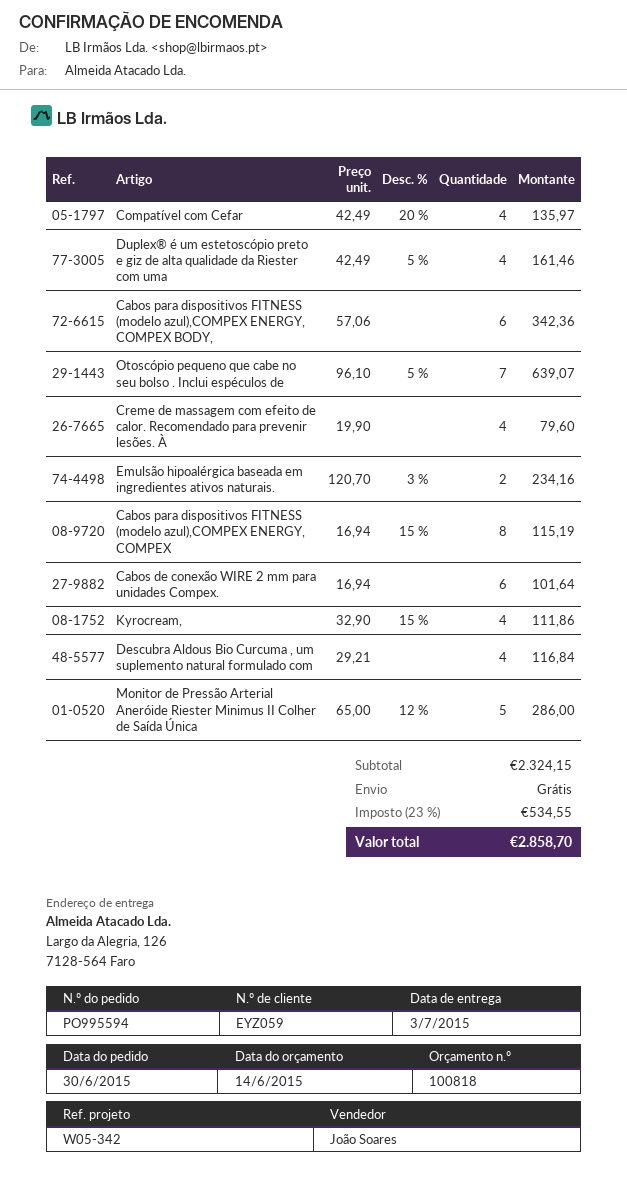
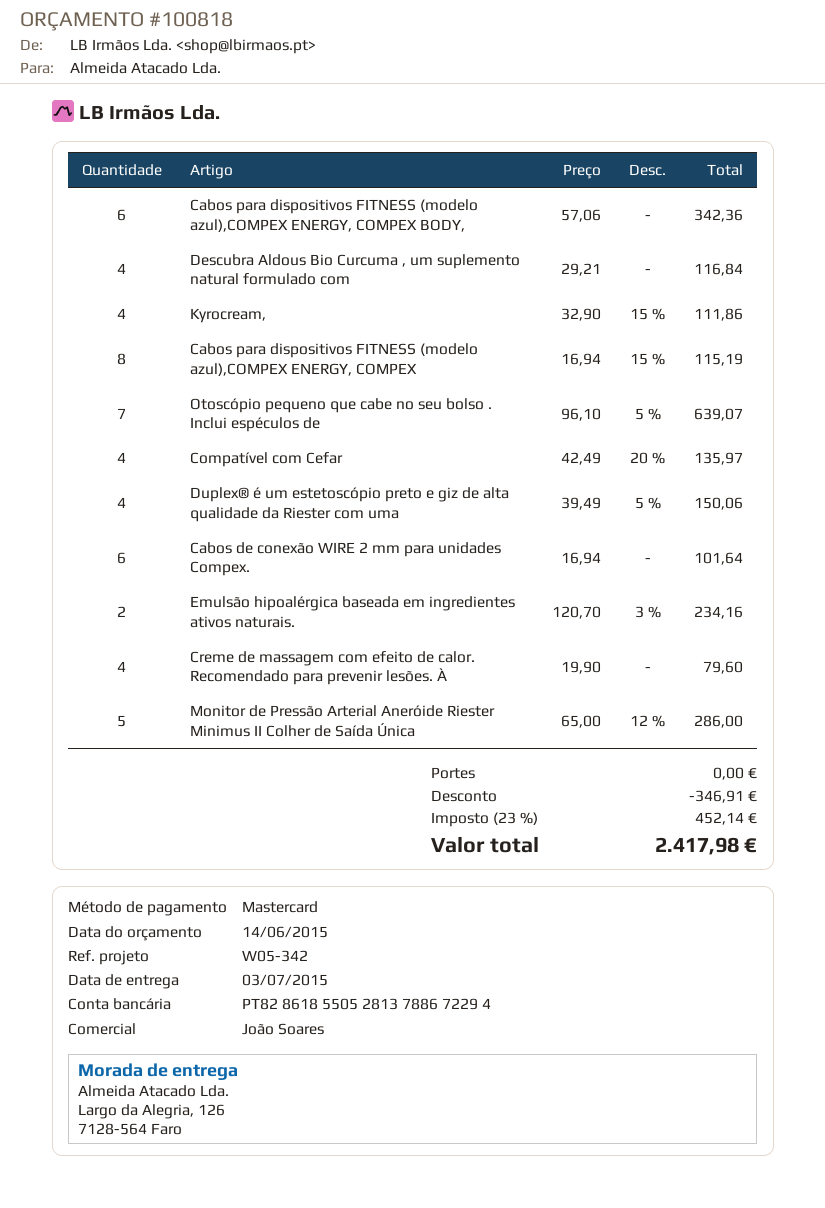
Duplex® é um estetoscópio preto e giz de alta qualidade da Riester com uma: 4 x 42.49 - 5% = 161.46 -> 4 x 39.49 - 5% = 150.06
discount: none -> 346.91
tax: 23% = 534.55 -> 23% = 452.14
total: 2858.70 -> 2417.98

